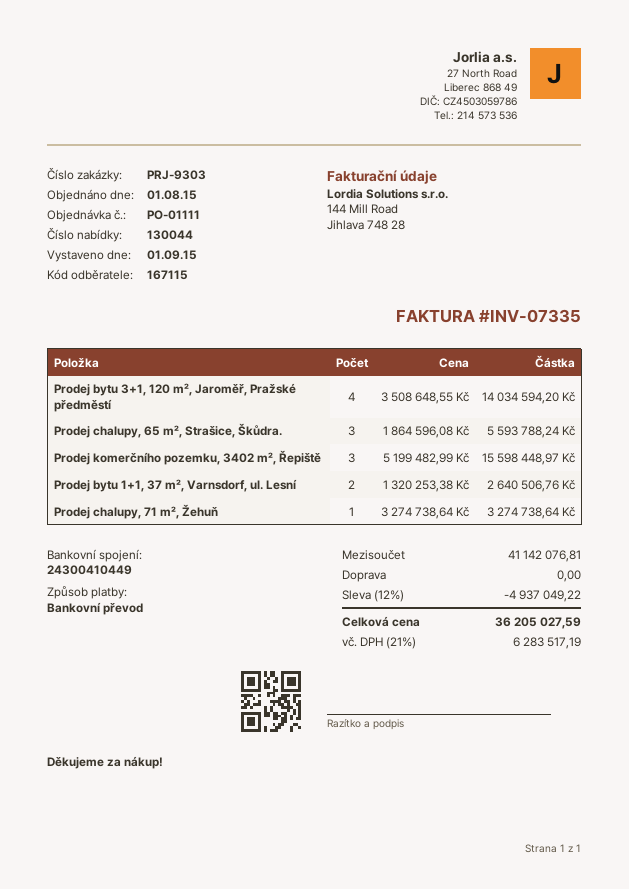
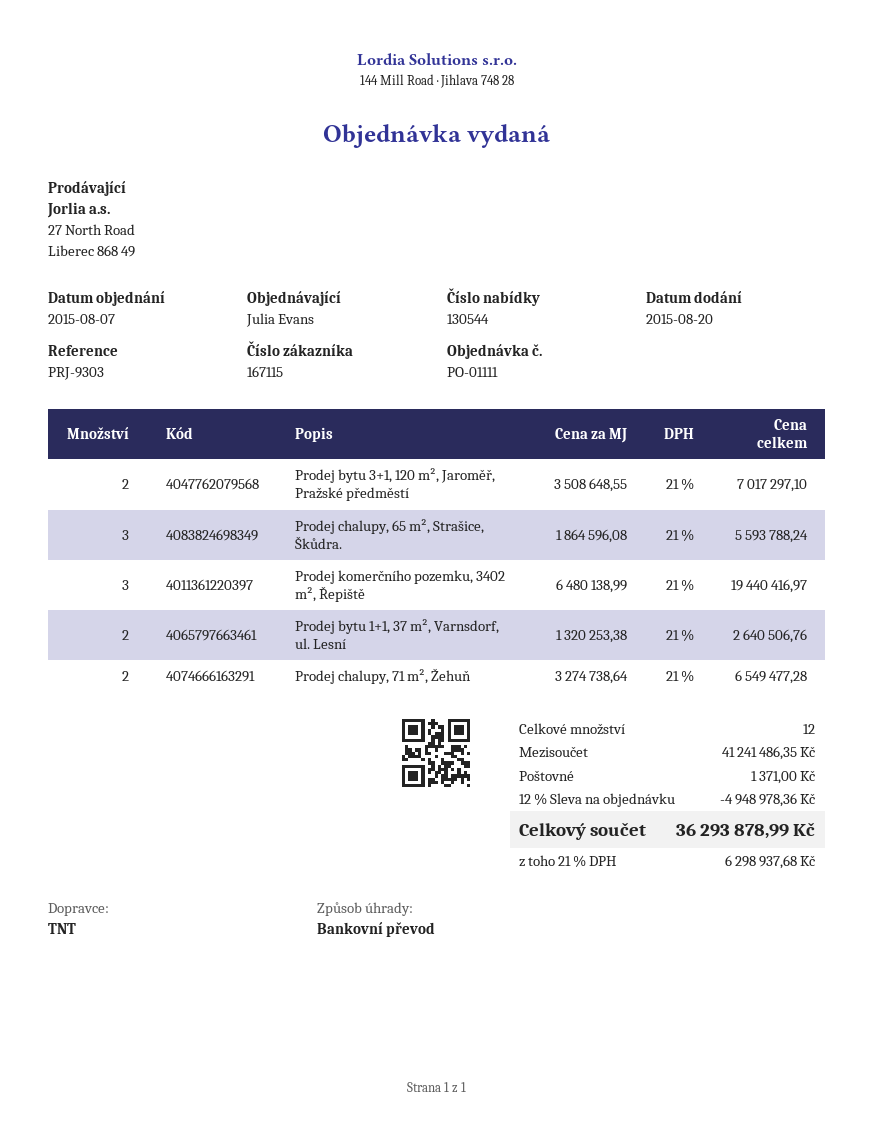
quote number: 130044 -> 130544
order date: 2015-08-01 -> 2015-08-07
Prodej bytu 3+1, 120 m², Jaroměř, Pražské předměstí: 4 x 3508648.55 = 14034594.20 -> 2 x 3508648.55 = 7017297.10
Prodej komerčního pozemku, 3402 m², Řepiště: 3 x 5199482.99 = 15598448.97 -> 3 x 6480138.99 = 19440416.97
Prodej chalupy, 71 m², Žehuň: 1 x 3274738.64 = 3274738.64 -> 2 x 3274738.64 = 6549477.28
subtotal: 41142076.81 -> 41241486.35
discount: 12% = 4937049.22 -> 12% = 4948978.36
shipping: 0.00 -> 1371.00
tax: 21% = 6283517.19 -> 21% = 6298937.68
total: 36205027.59 -> 36293878.99

